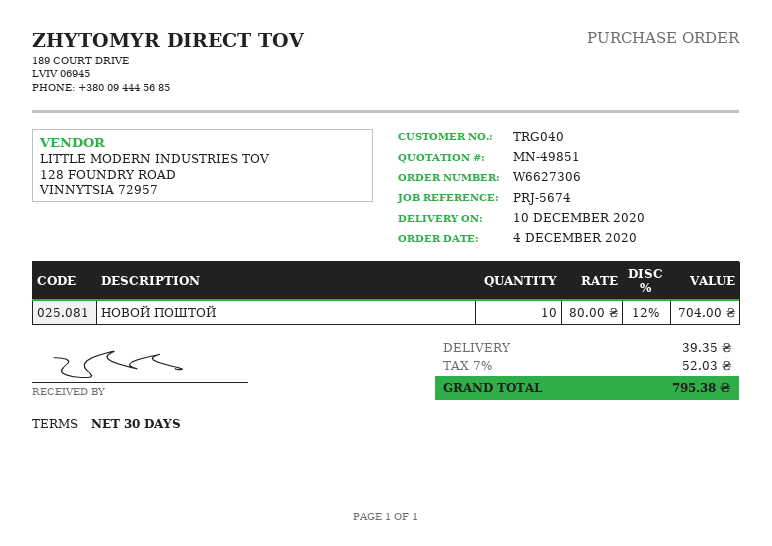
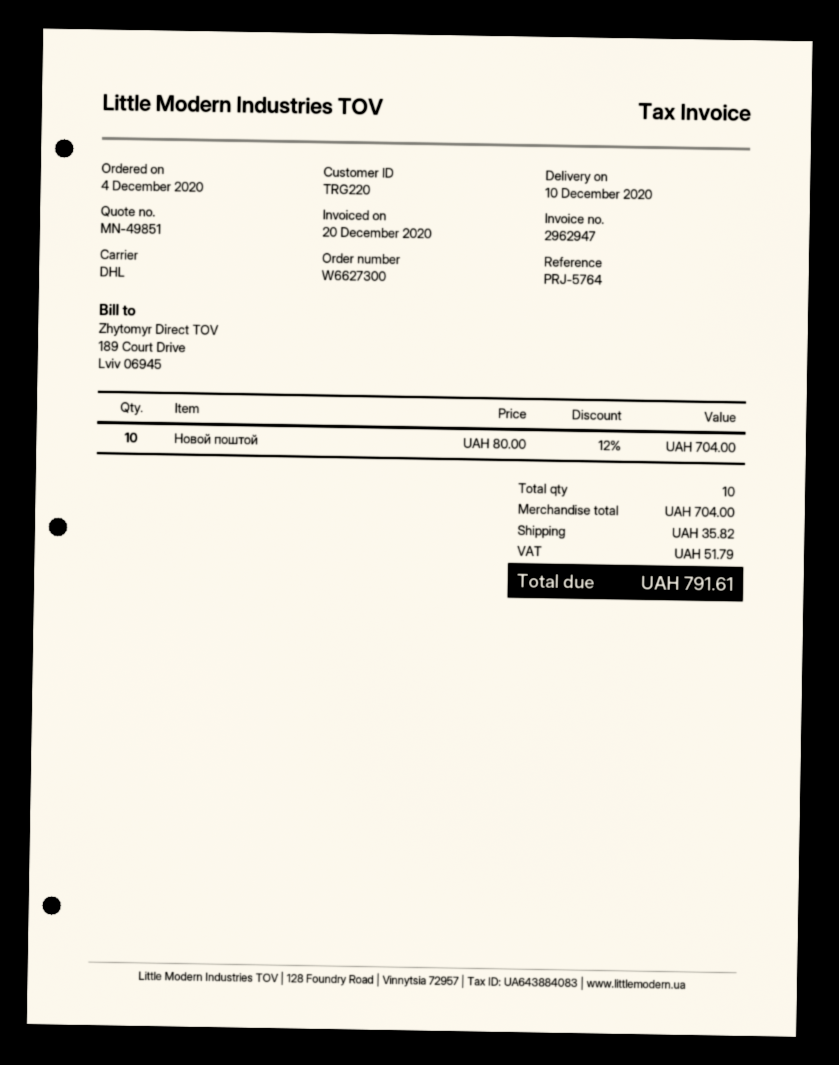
order number: W6627306 -> W6627300
customer number: TRG040 -> TRG220
reference: PRJ-5674 -> PRJ-5764
shipping: 39.35 -> 35.82
tax: 52.03 -> 51.79
total: 795.38 -> 791.61

